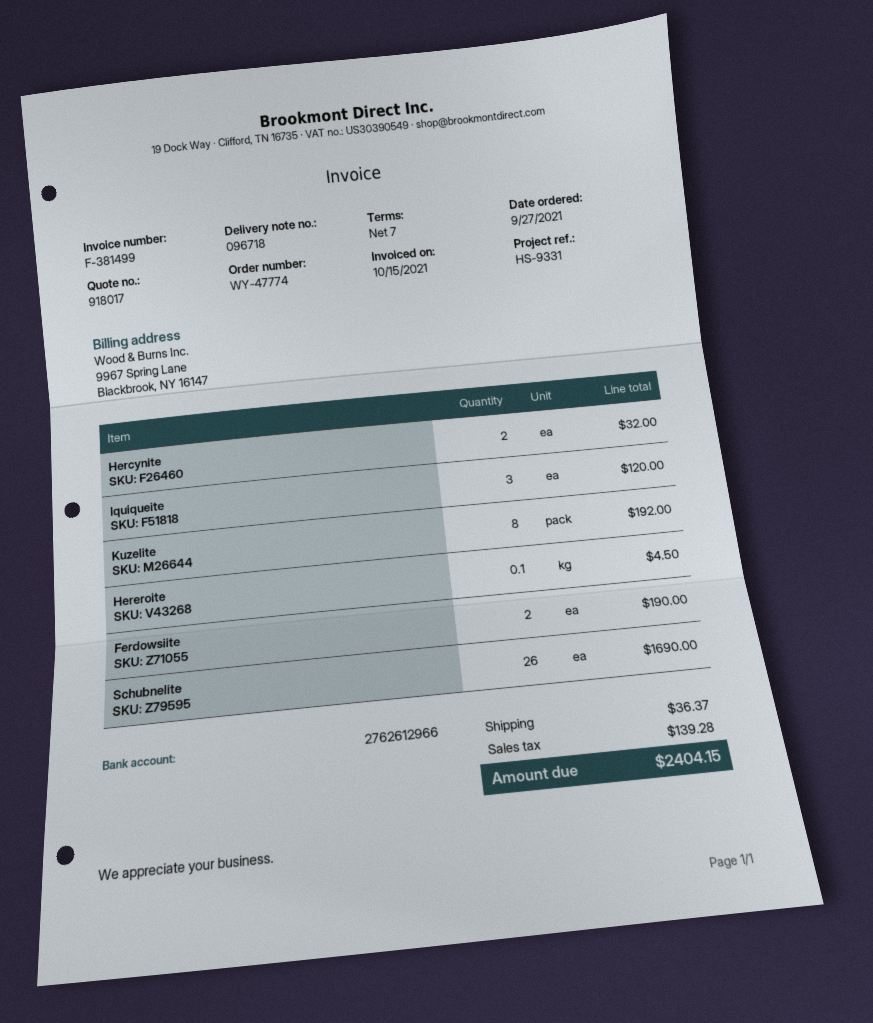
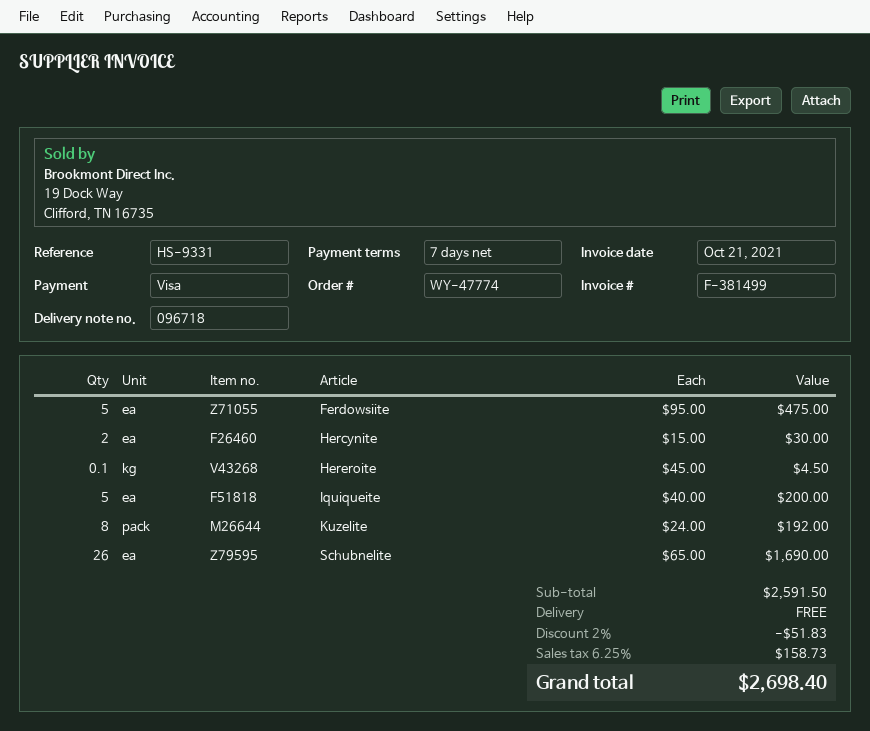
invoice date: 2021-10-15 -> 2021-10-21
Hercynite: 2 for 32.00 -> 2 for 30.00
Iquiqueite: 3 for 120.00 -> 5 for 200.00
Ferdowsiite: 2 for 190.00 -> 5 for 475.00
discount: none -> 2% = 51.83
shipping: 36.37 -> 0.00
tax: 139.28 -> 158.73
total: 2404.15 -> 2698.40

